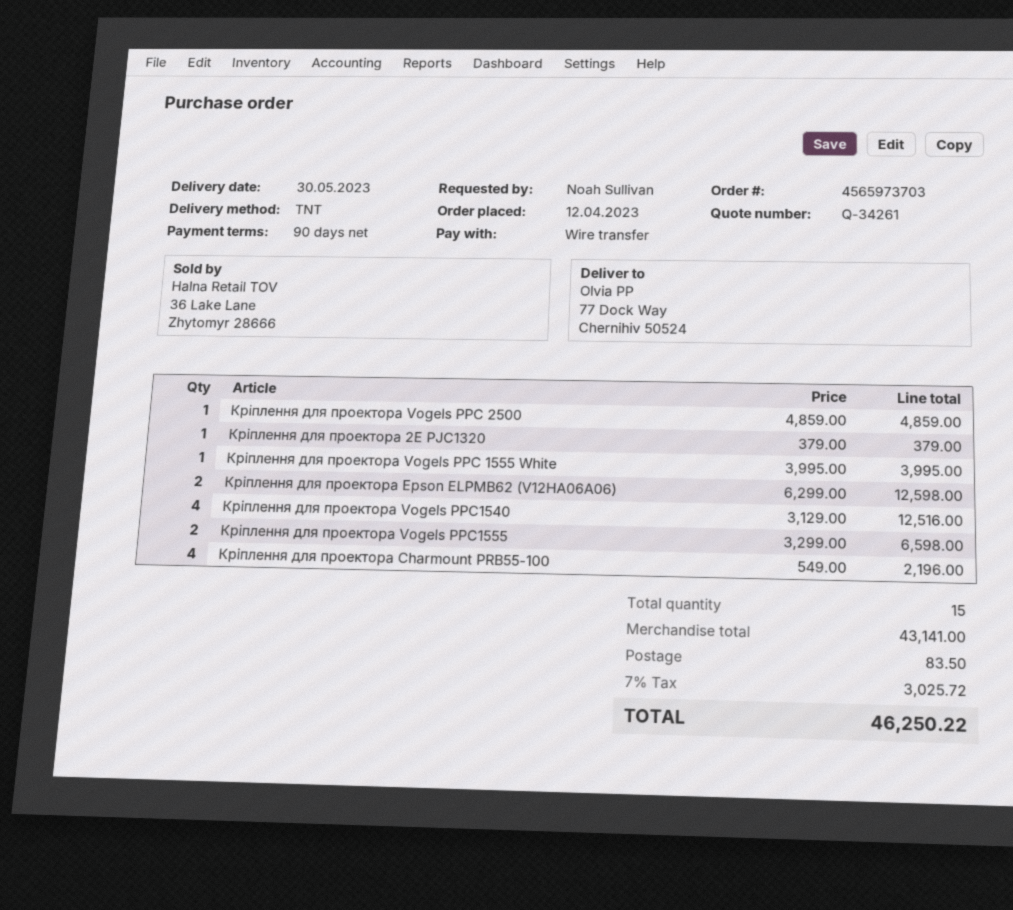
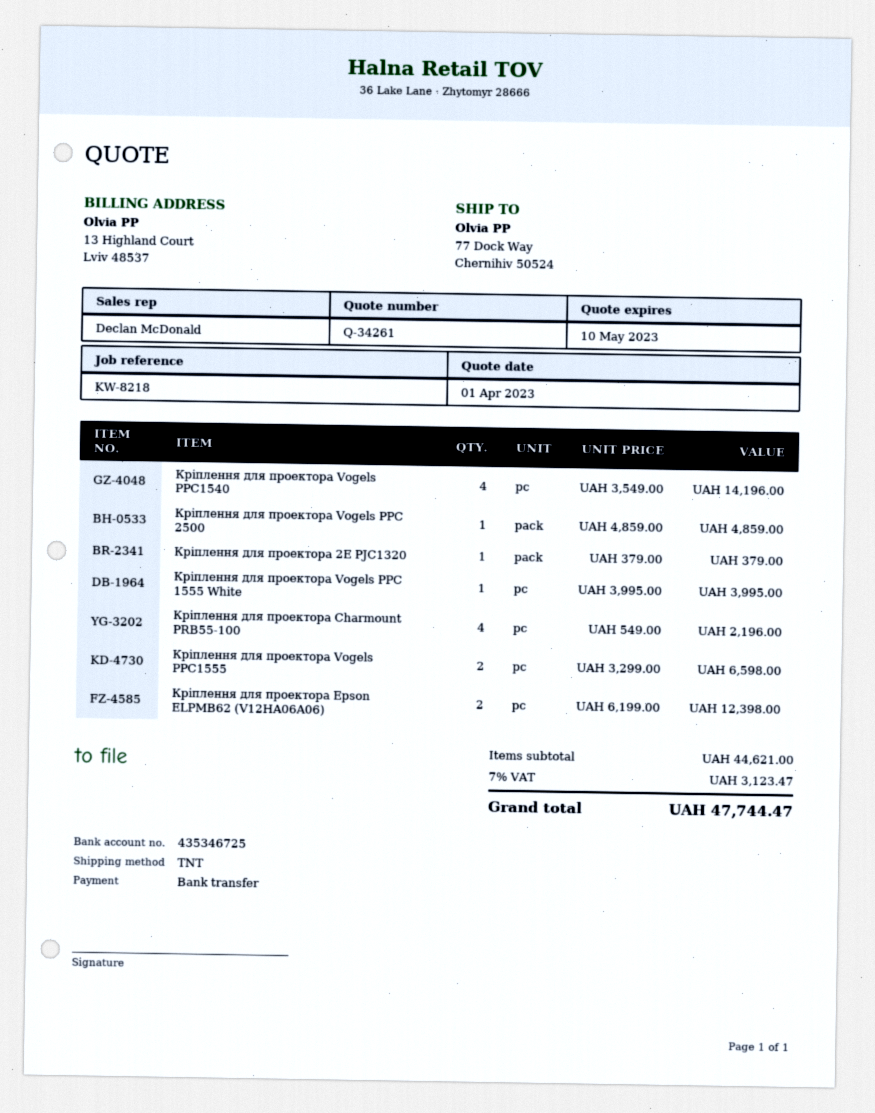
Кріплення для проектора Epson ELPMB62 (V12HA06A06): 2 x 6299.00 = 12598.00 -> 2 x 6199.00 = 12398.00
Кріплення для проектора Vogels PPC1540: 4 x 3129.00 = 12516.00 -> 4 x 3549.00 = 14196.00
subtotal: 43141.00 -> 44621.00
shipping: 83.50 -> none
tax: 7% = 3025.72 -> 7% = 3123.47
total: 46250.22 -> 47744.47

